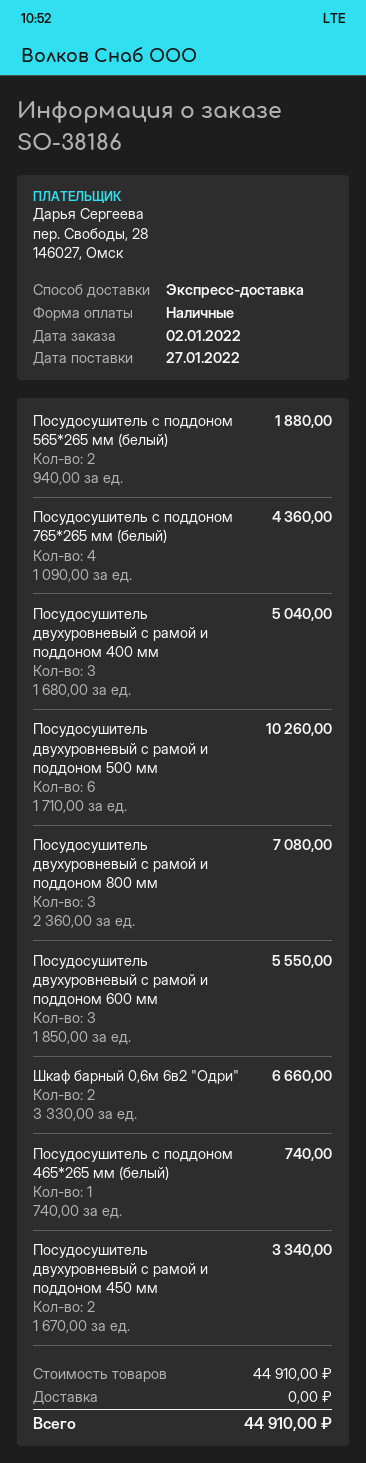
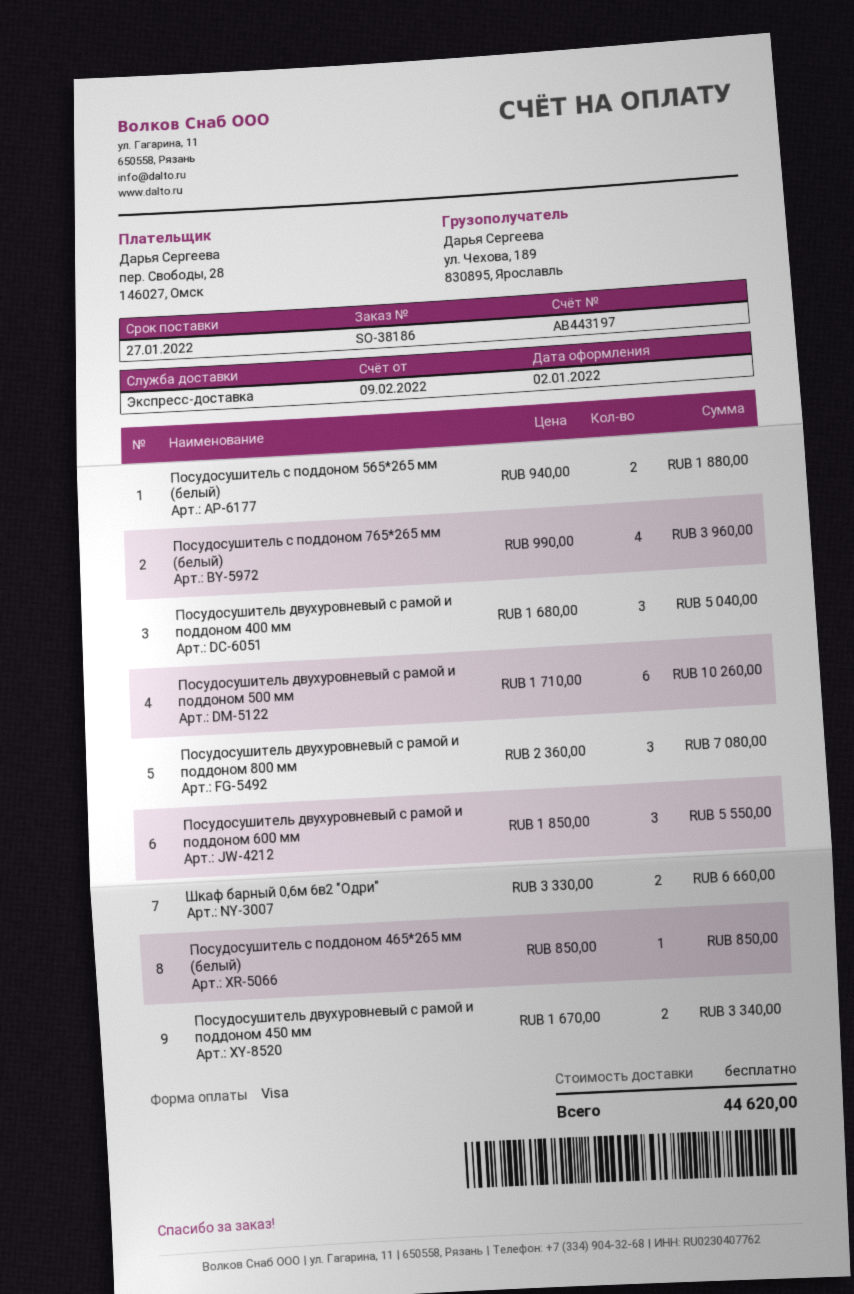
payment method: cash -> Visa
Посудосушитель с поддоном 765*265 мм (белый): 4 x 1090.00 = 4360.00 -> 4 x 990.00 = 3960.00
Посудосушитель с поддоном 465*265 мм (белый): 1 x 740.00 = 740.00 -> 1 x 850.00 = 850.00
total: 44910.00 -> 44620.00

